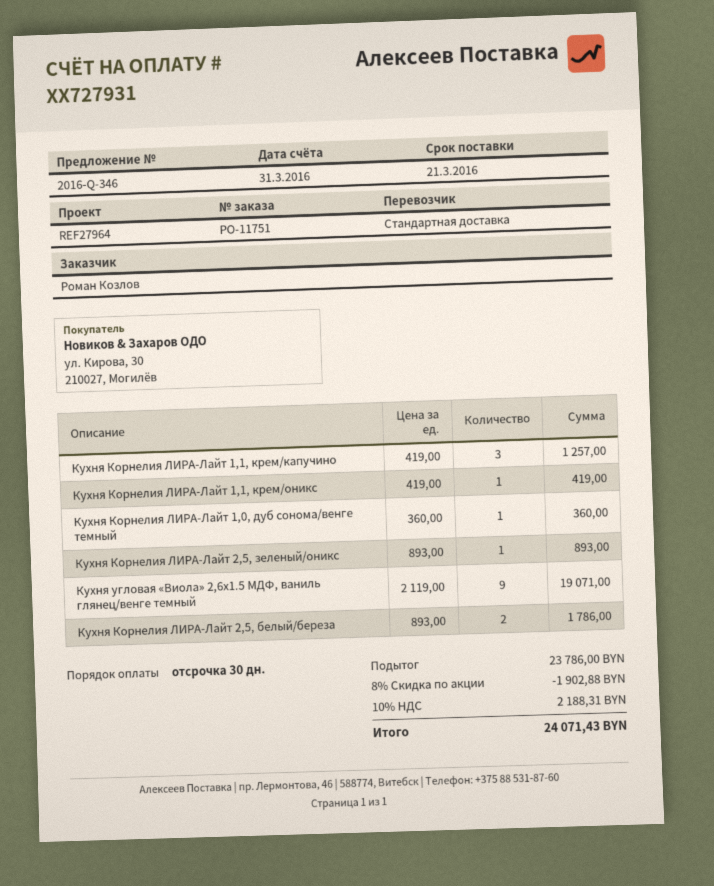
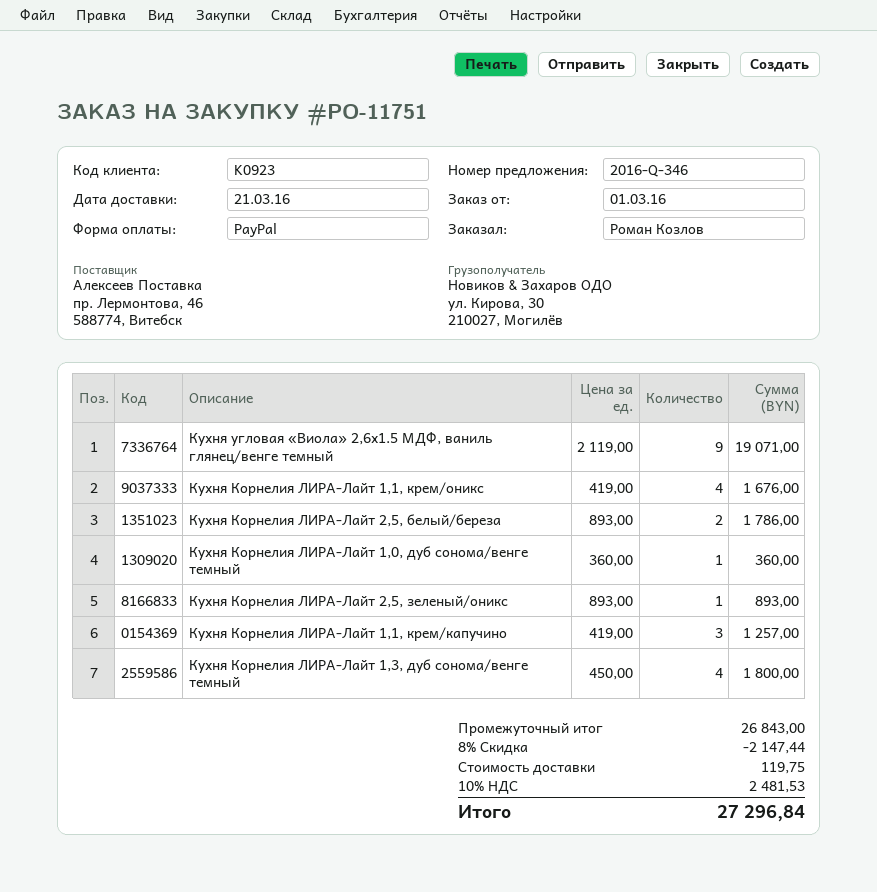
Кухня Корнелия ЛИРА-Лайт 1,1, крем/оникс: 1 x 419.00 = 419.00 -> 4 x 419.00 = 1676.00
Кухня Корнелия ЛИРА-Лайт 1,3, дуб сонома/венге темный: none -> 4 x 450.00 = 1800.00
subtotal: 23786.00 -> 26843.00
discount: 8% = 1902.88 -> 8% = 2147.44
shipping: none -> 119.75
tax: 10% = 2188.31 -> 10% = 2481.53
total: 24071.43 -> 27296.84

